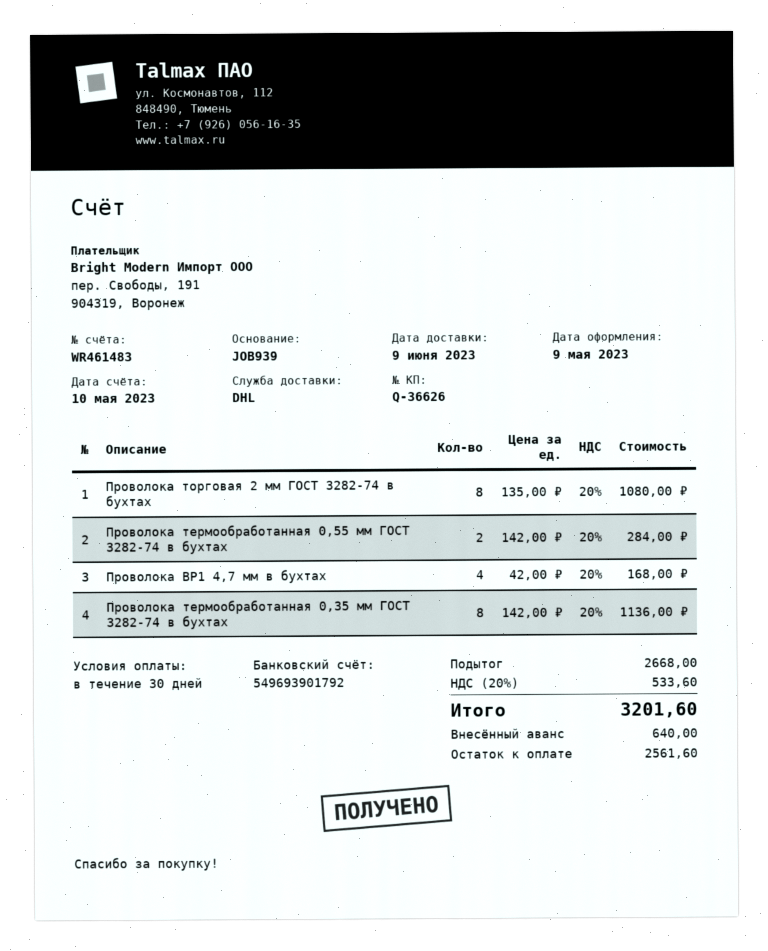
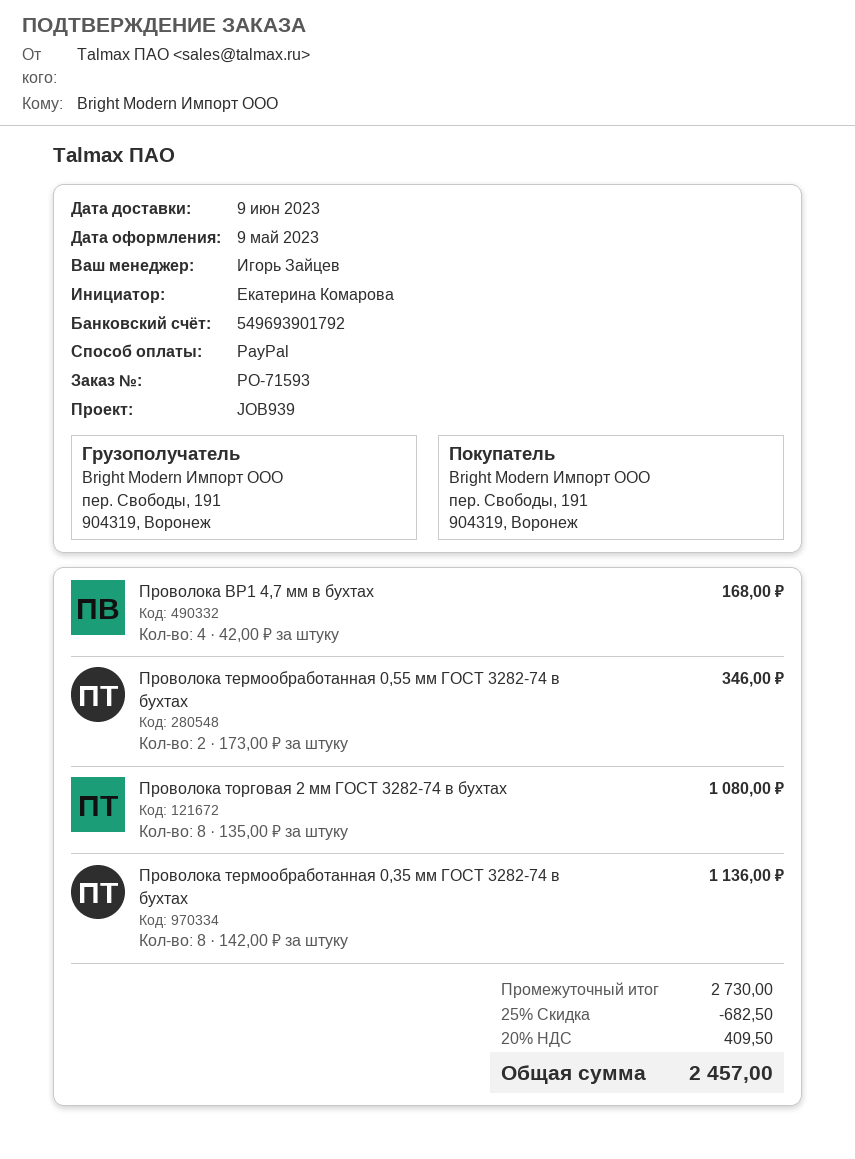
Проволока термообработанная 0,55 мм ГОСТ 3282-74 в бухтах: 2 x 142.00 = 284.00 -> 2 x 173.00 = 346.00
subtotal: 2668.00 -> 2730.00
discount: none -> 25% = 682.50
tax: 20% = 533.60 -> 20% = 409.50
total: 3201.60 -> 2457.00

